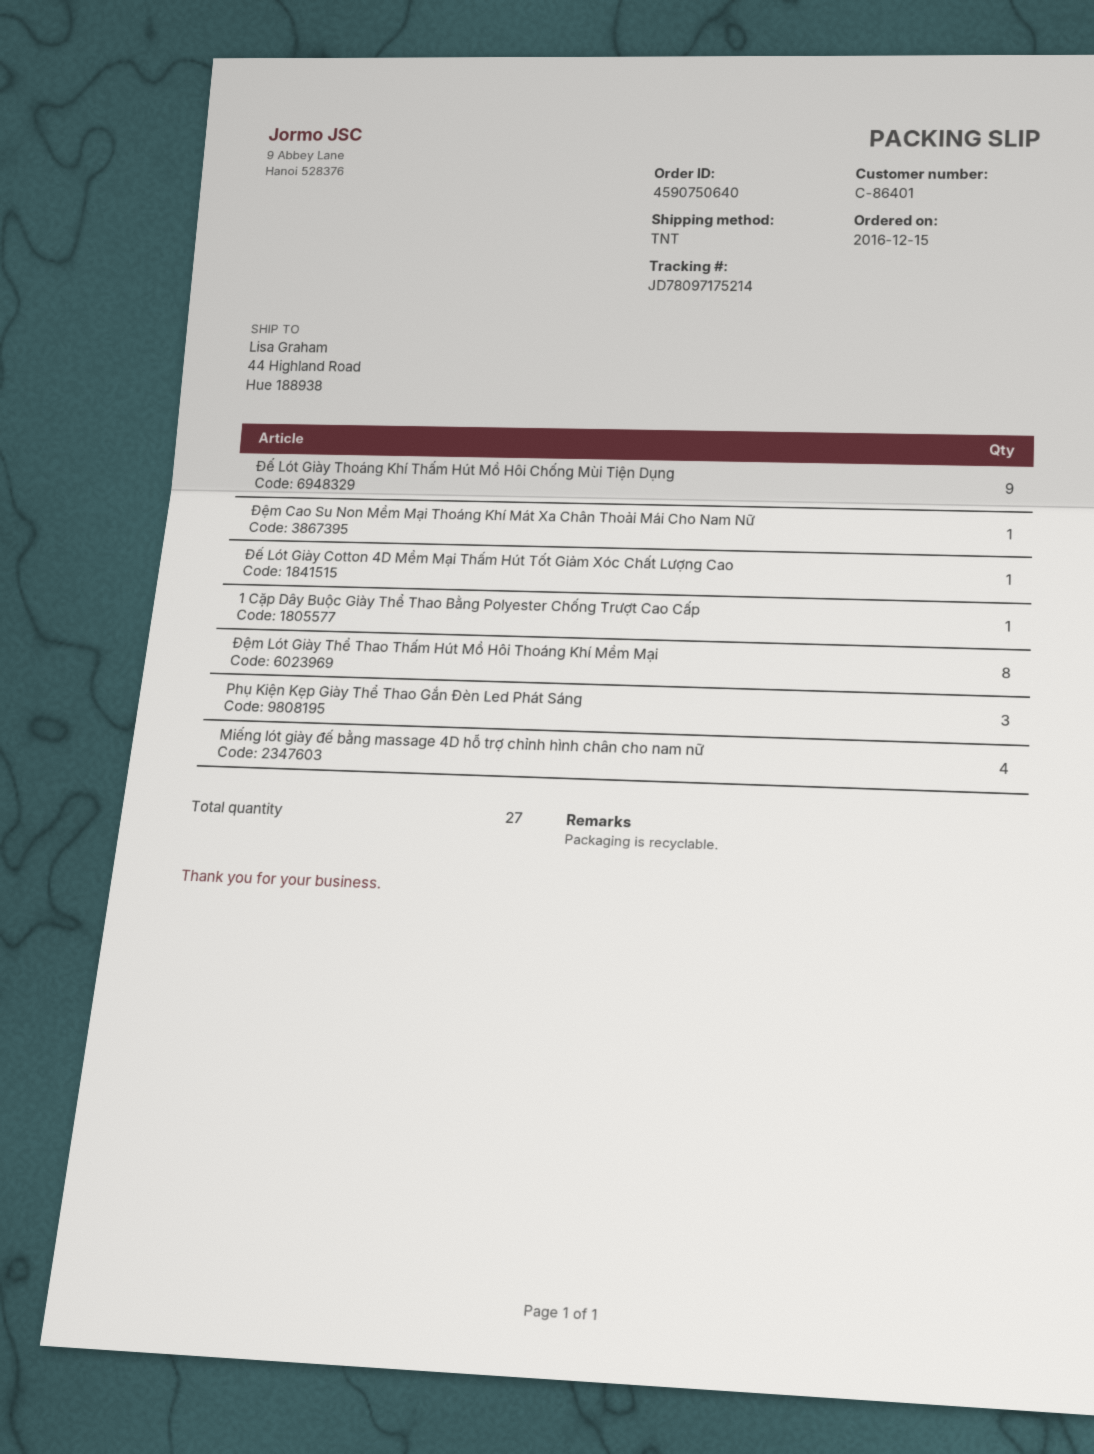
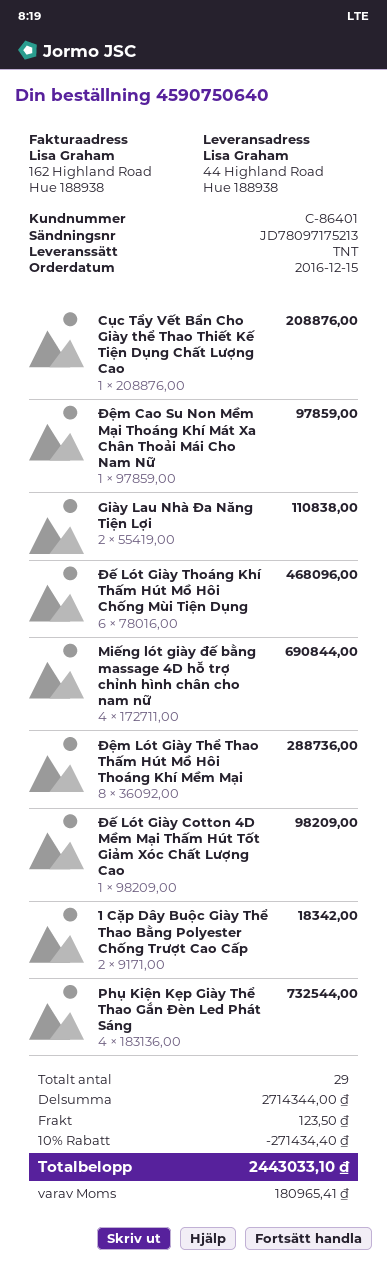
tracking number: JD78097175214 -> JD78097175213
Đế Lót Giày Thoáng Khí Thấm Hút Mồ Hôi Chống Mùi Tiện Dụng: 9 -> 6
1 Cặp Dây Buộc Giày Thể Thao Bằng Polyester Chống Trượt Cao Cấp: 1 -> 2
Phụ Kiện Kẹp Giày Thể Thao Gắn Đèn Led Phát Sáng: 3 -> 4
Cục Tẩy Vết Bẩn Cho Giày thể Thao Thiết Kế Tiện Dụng Chất Lượng Cao: none -> 1
Giày Lau Nhà Đa Năng Tiện Lợi: none -> 2
total quantity: 27 -> 29

